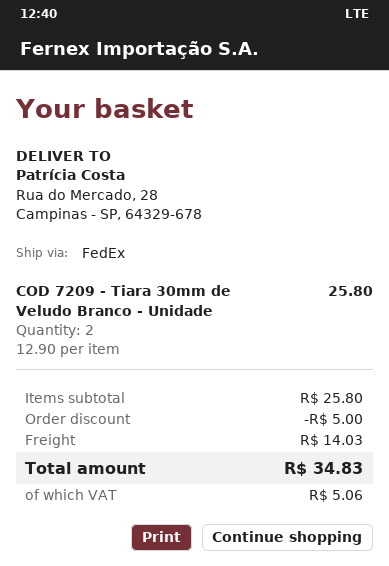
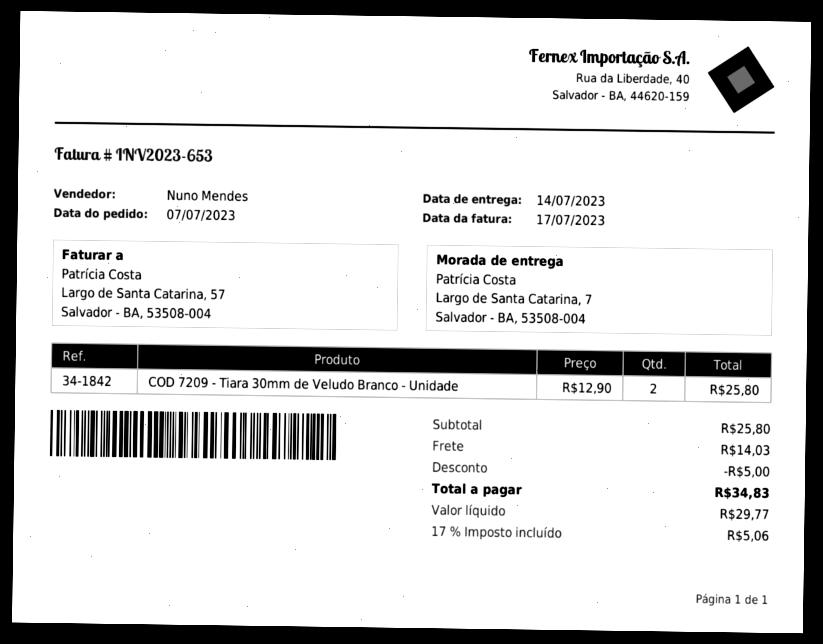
ship to: Rua do Mercado, 28, Campinas - SP, 64329-678 -> Largo de Santa Catarina, 7, Salvador - BA, 53508-004

